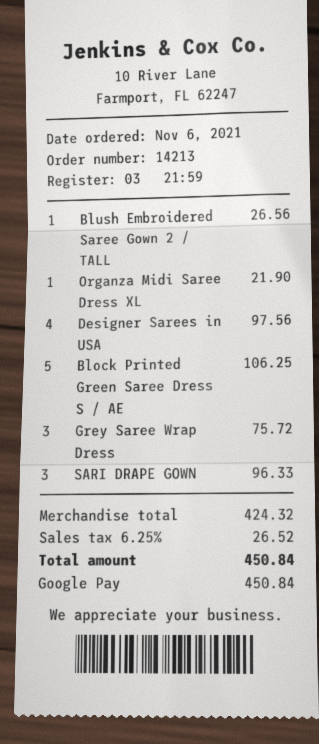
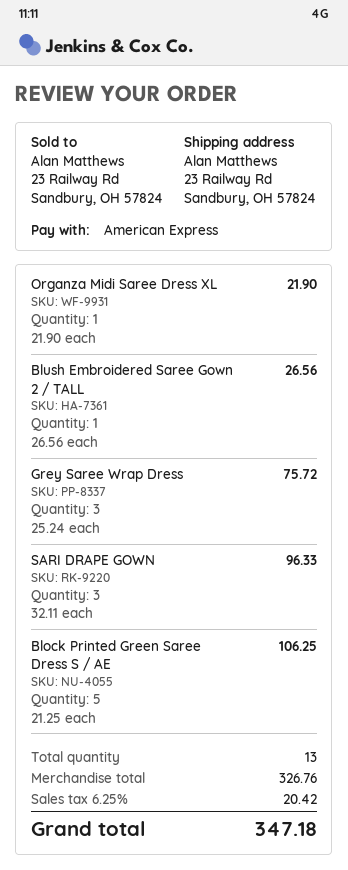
payment method: Google Pay -> American Express
Designer Sarees in USA: 4 for 97.56 -> none
subtotal: 424.32 -> 326.76
tax: 6.25% = 26.52 -> 6.25% = 20.42
total: 450.84 -> 347.18

